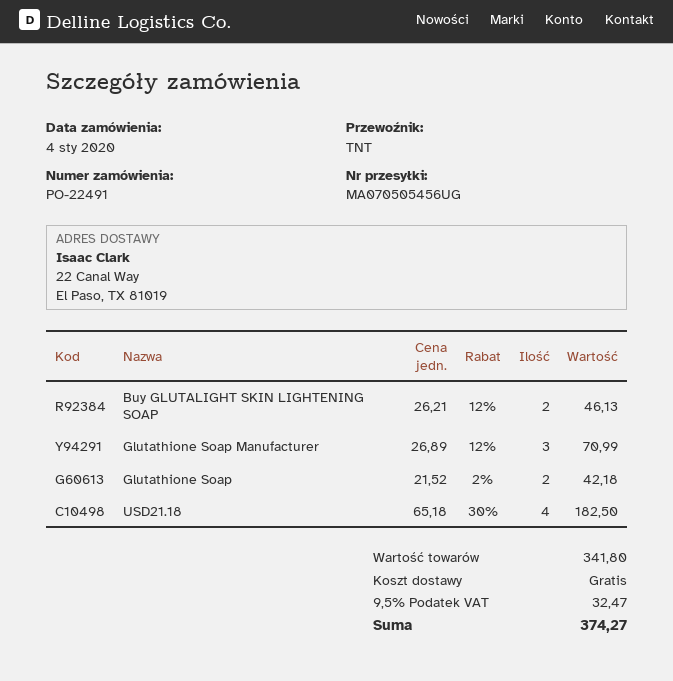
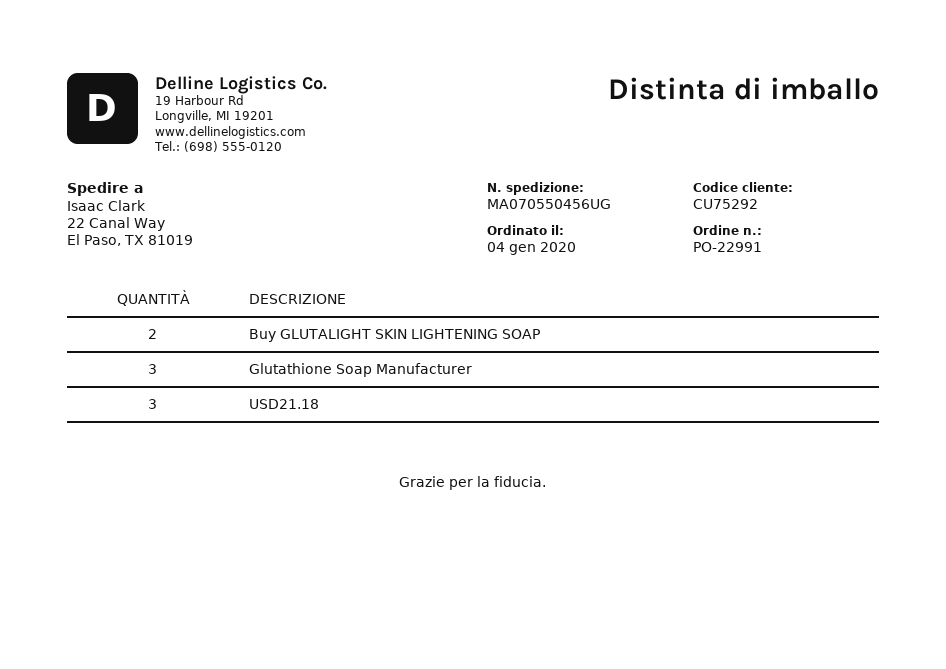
order number: PO-22491 -> PO-22991
tracking number: MA070505456UG -> MA070550456UG
Glutathione Soap: 2 -> none
USD21.18: 4 -> 3

